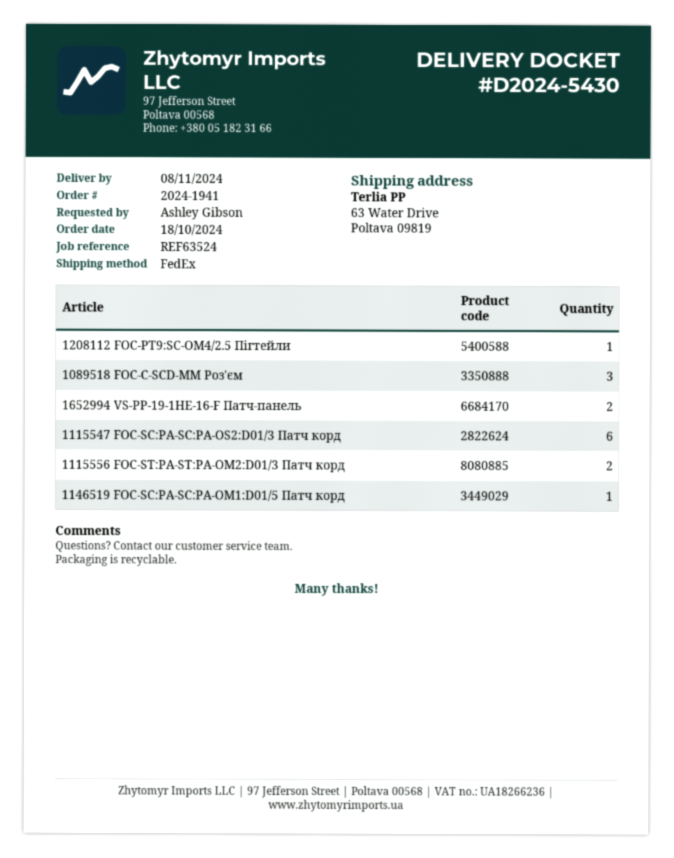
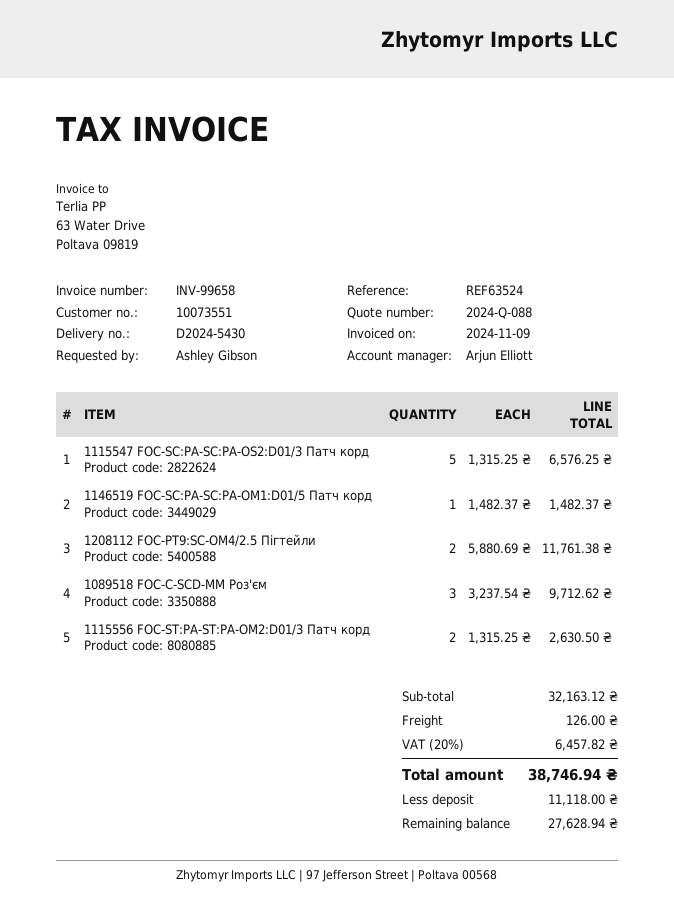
1208112 FOC-PT9:SC-OM4/2.5 Пігтейли: 1 -> 2
1652994 VS-PP-19-1HE-16-F Патч-панель: 2 -> none
1115547 FOC-SC:PA-SC:PA-OS2:D01/3 Патч корд: 6 -> 5

